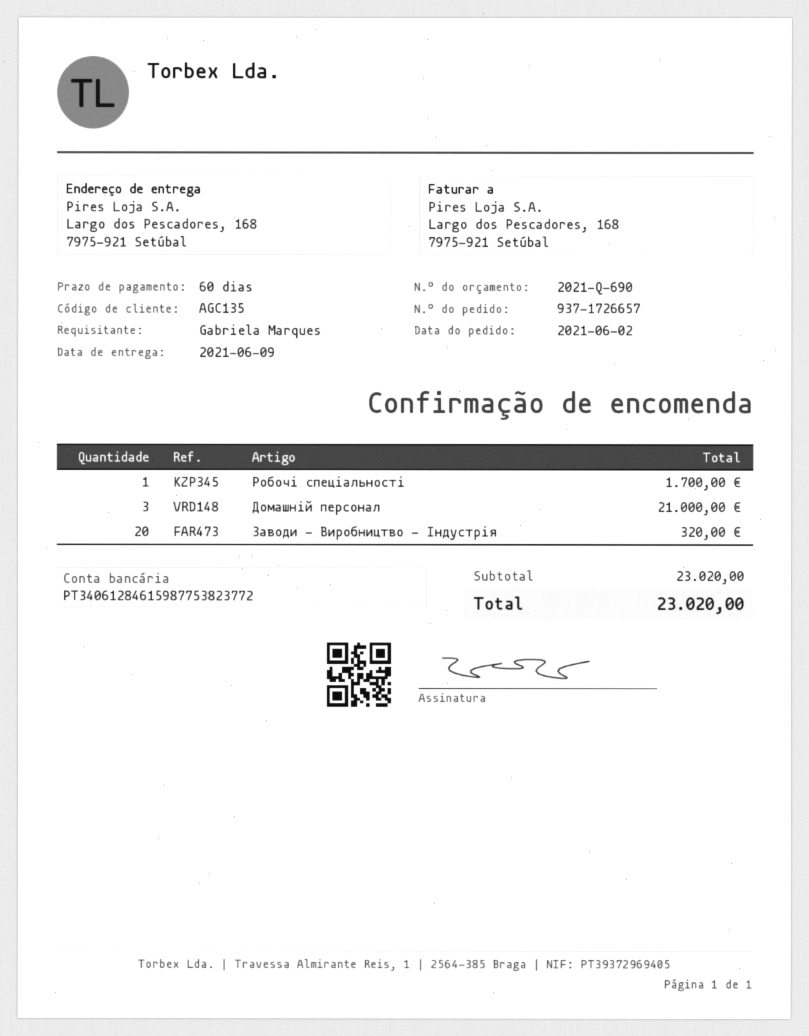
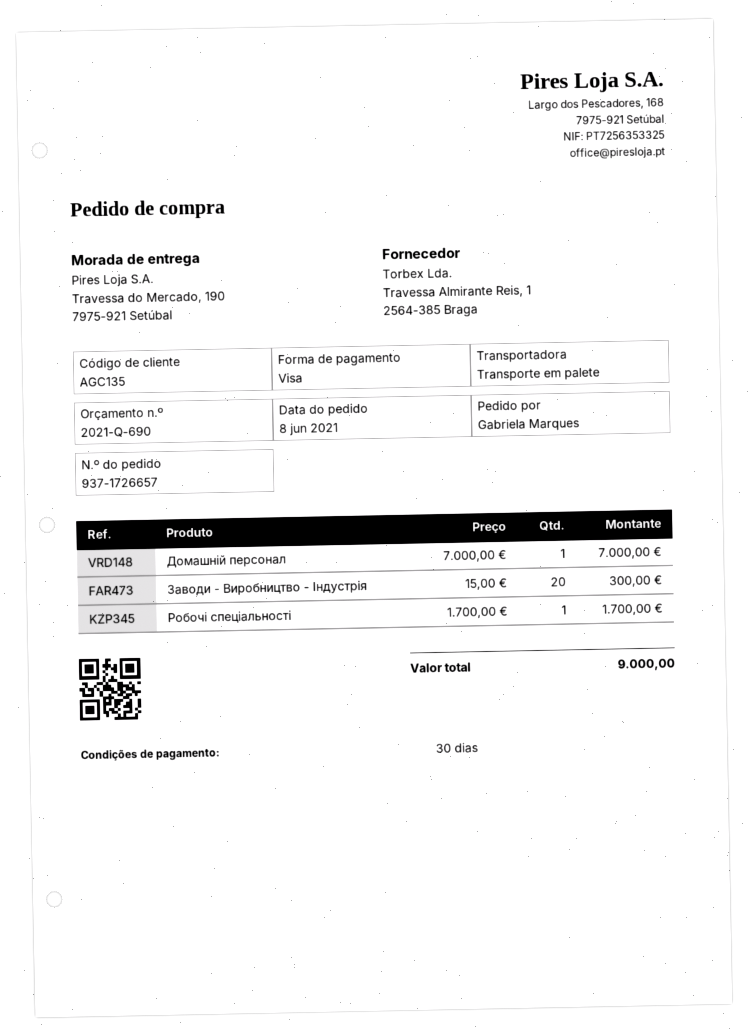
order date: 2021-06-02 -> 2021-06-08
payment terms: 60 days -> 30 days
ship to: Largo dos Pescadores, 168, 7975-921 Setúbal -> Travessa do Mercado, 190, 7975-921 Setúbal
Домашній персонал: 3 for 21000.00 -> 1 for 7000.00
Заводи - Виробництво - Індустрія: 20 for 320.00 -> 20 for 300.00
total: 23020.00 -> 9000.00

